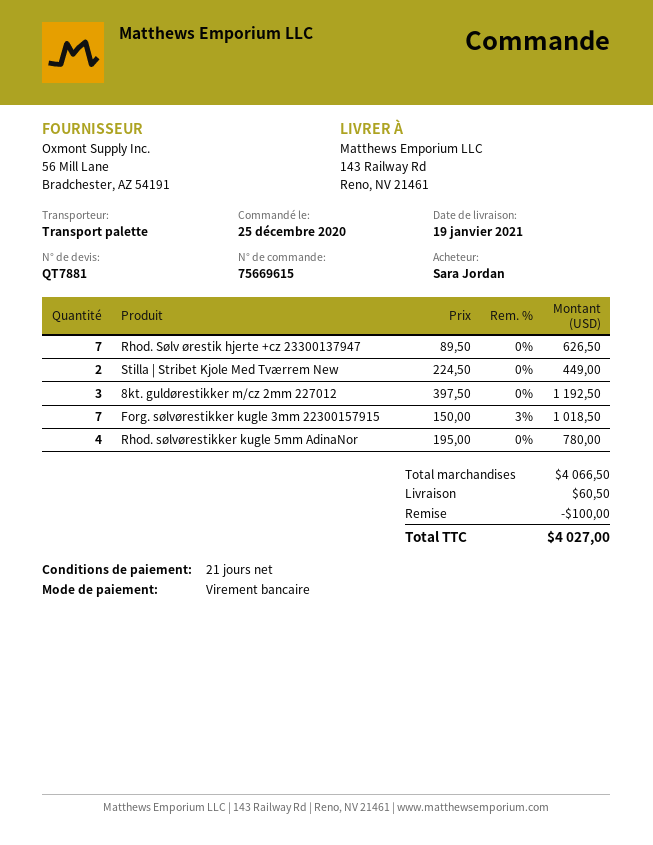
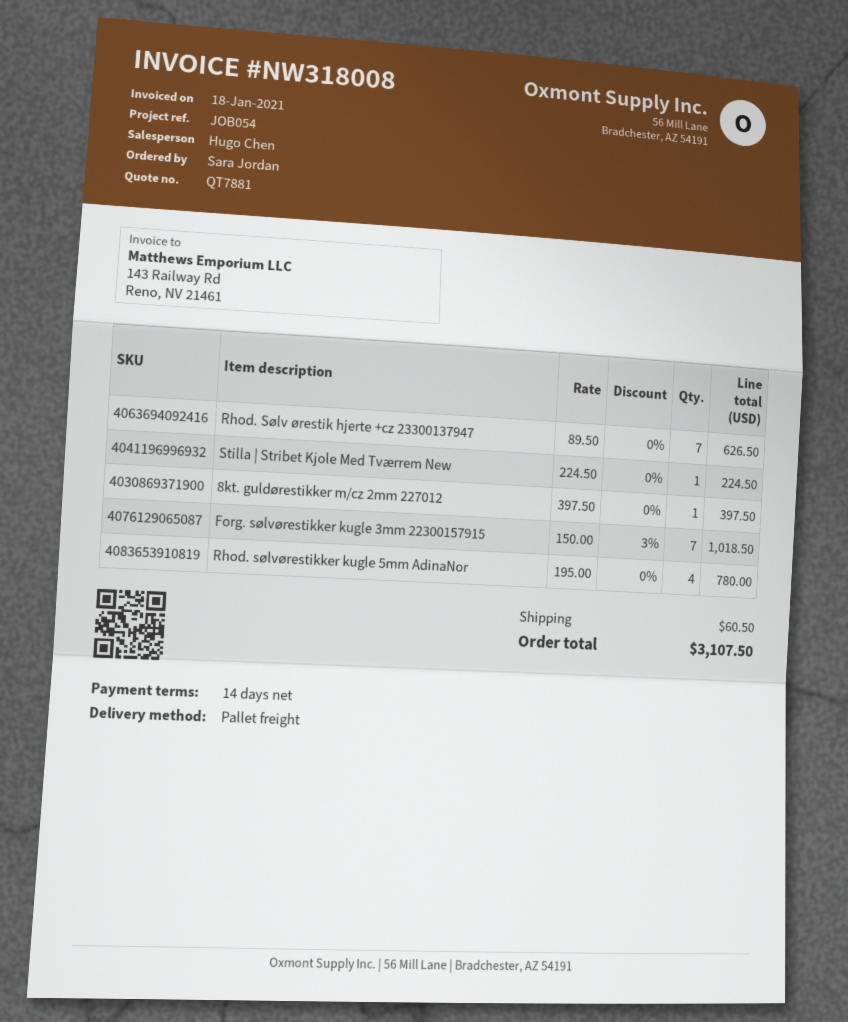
payment terms: 21 days -> 14 days
Stilla | Stribet Kjole Med Tværrem New: 2 x 224.50 = 449.00 -> 1 x 224.50 = 224.50
8kt. guldørestikker m/cz 2mm 227012: 3 x 397.50 = 1192.50 -> 1 x 397.50 = 397.50
discount: 100.00 -> none
total: 4027.00 -> 3107.50

